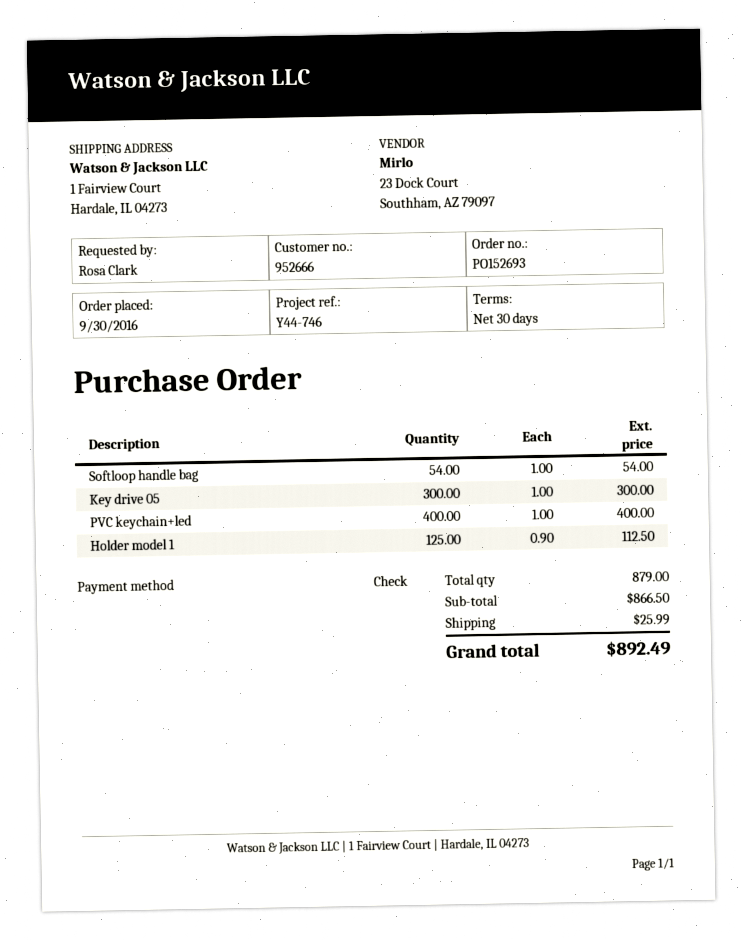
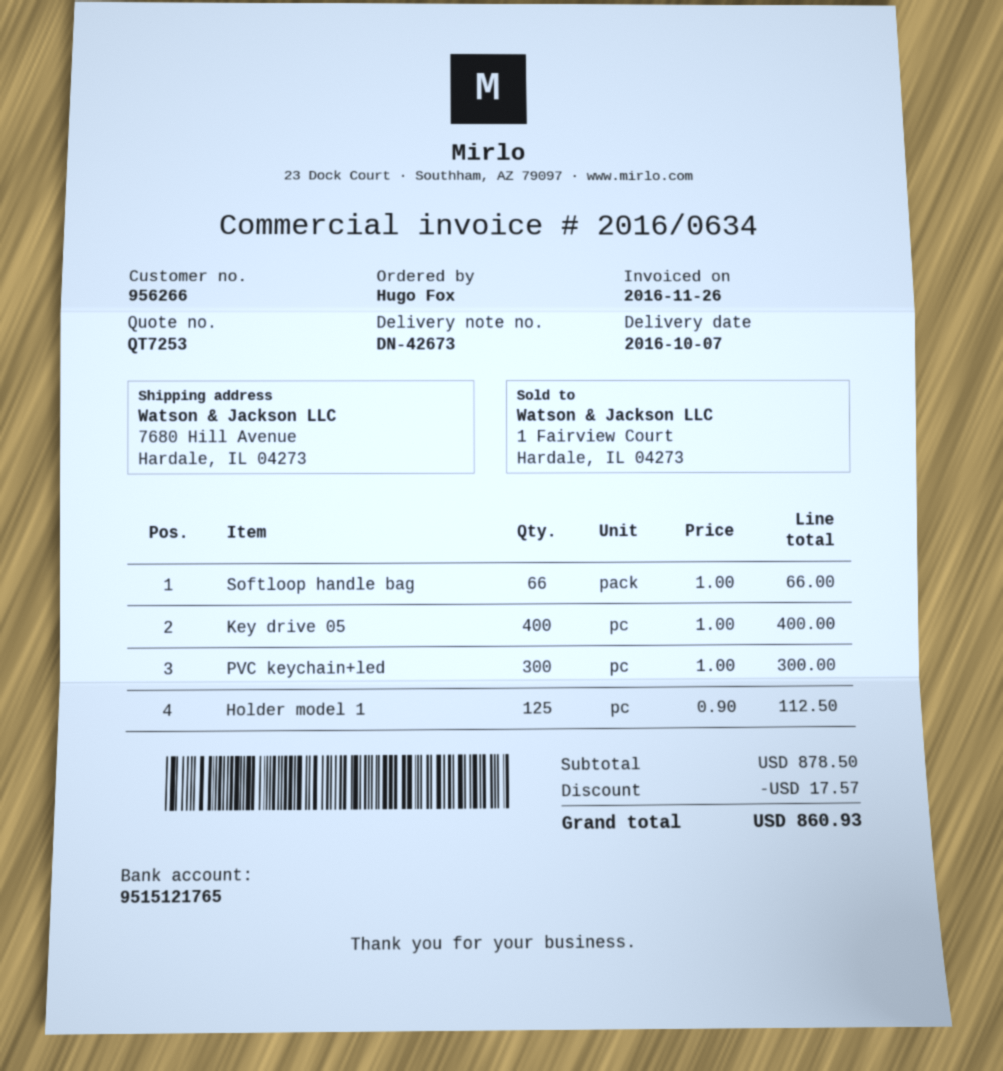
customer number: 952666 -> 956266
ordered by: Rosa Clark -> Hugo Fox
ship to: 1 Fairview Court, Hardale, IL 04273 -> 7680 Hill Avenue, Hardale, IL 04273
Softloop handle bag: 54 x 1.00 = 54.00 -> 66 x 1.00 = 66.00
Key drive 05: 300 x 1.00 = 300.00 -> 400 x 1.00 = 400.00
PVC keychain+led: 400 x 1.00 = 400.00 -> 300 x 1.00 = 300.00
subtotal: 866.50 -> 878.50
discount: none -> 17.57
shipping: 25.99 -> none
total: 892.49 -> 860.93

